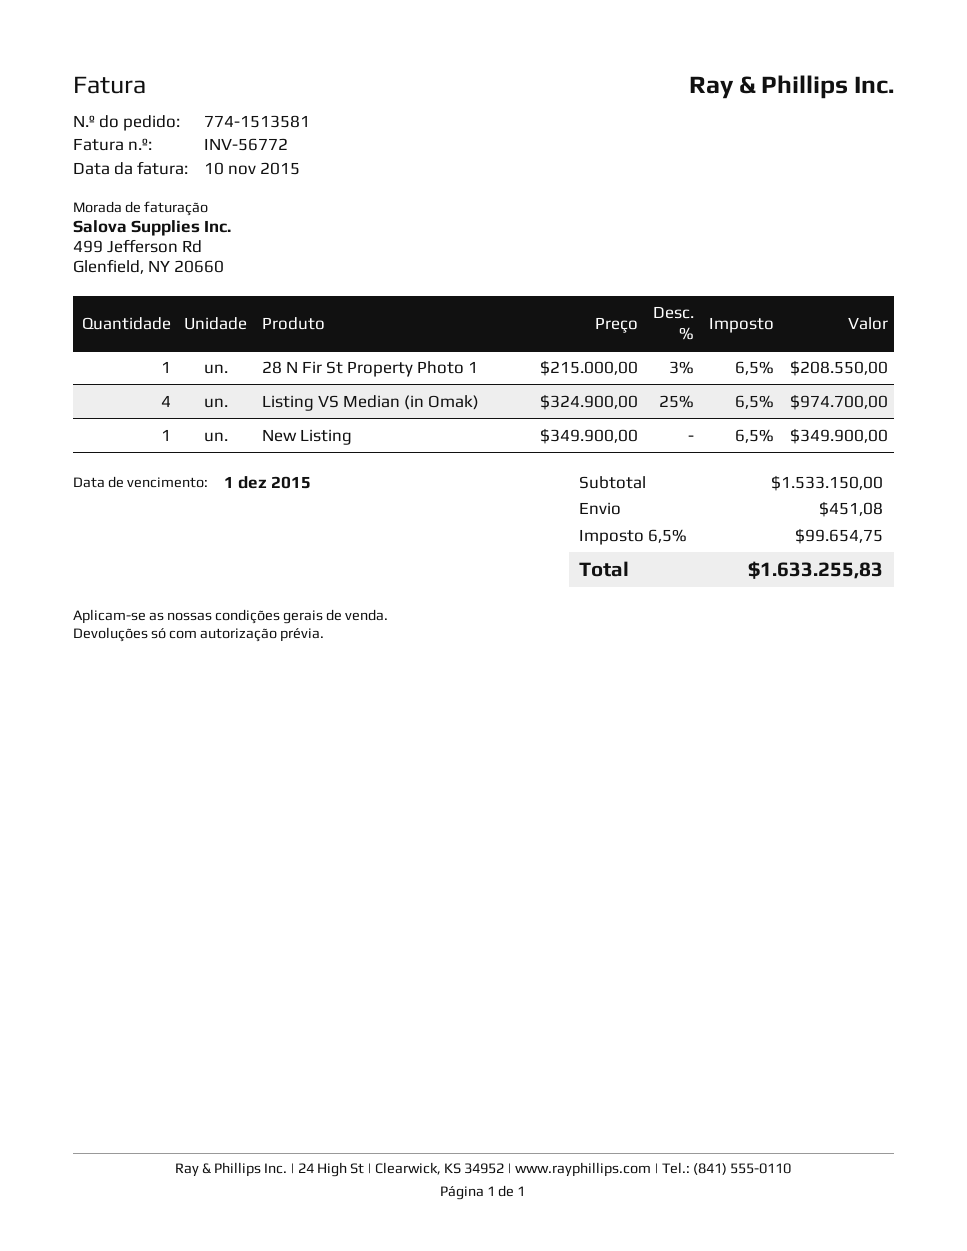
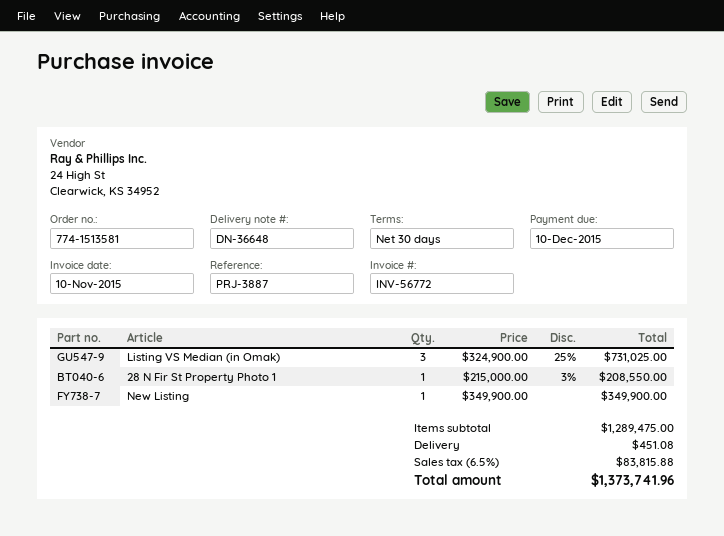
due date: 2015-12-01 -> 2015-12-10
Listing VS Median (in Omak): 4 x 324900.00 - 25% = 974700.00 -> 3 x 324900.00 - 25% = 731025.00
subtotal: 1533150.00 -> 1289475.00
tax: 6.5% = 99654.75 -> 6.5% = 83815.88
total: 1633255.83 -> 1373741.96

